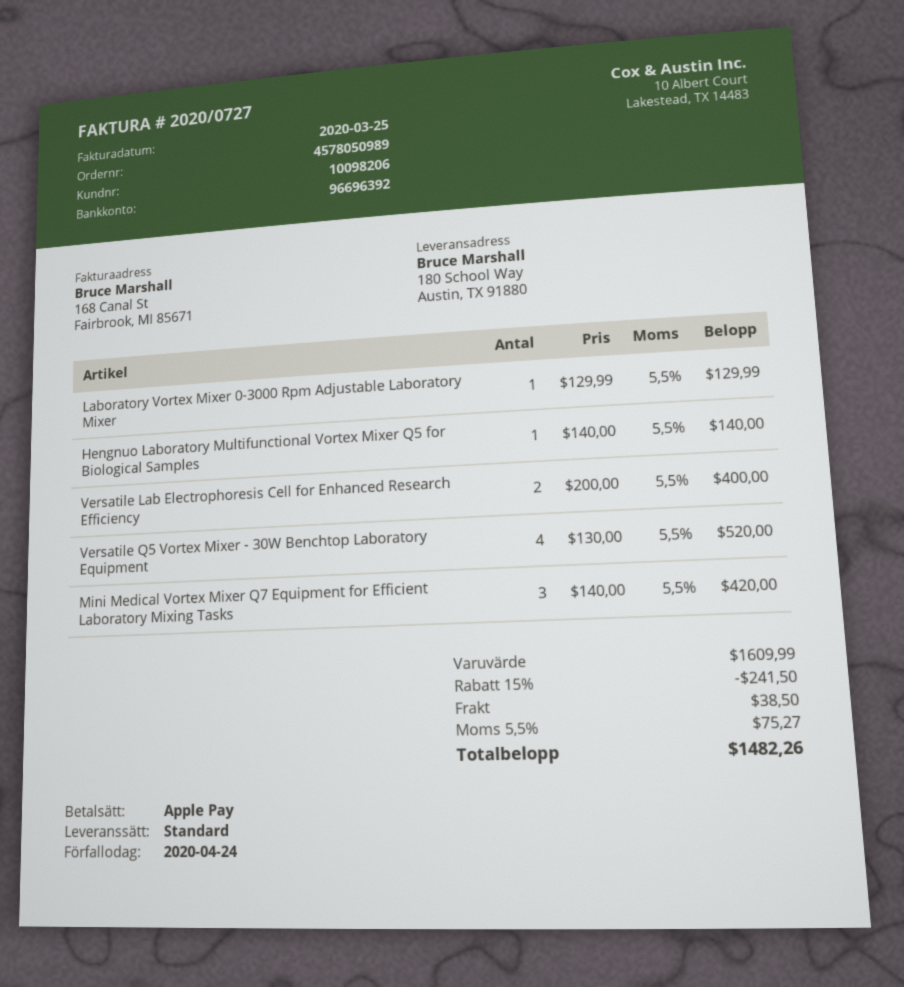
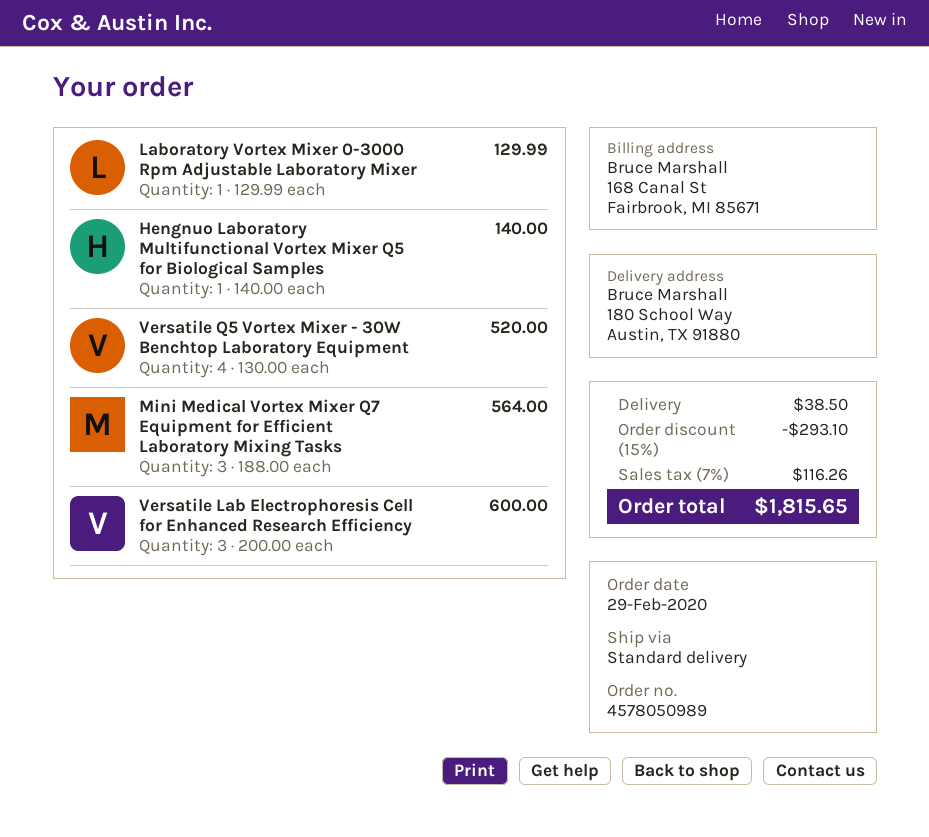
Versatile Lab Electrophoresis Cell for Enhanced Research Efficiency: 2 x 200.00 = 400.00 -> 3 x 200.00 = 600.00
Mini Medical Vortex Mixer Q7 Equipment for Efficient Laboratory Mixing Tasks: 3 x 140.00 = 420.00 -> 3 x 188.00 = 564.00
discount: 15% = 241.50 -> 15% = 293.10
tax: 5.5% = 75.27 -> 7% = 116.26
total: 1482.26 -> 1815.65

